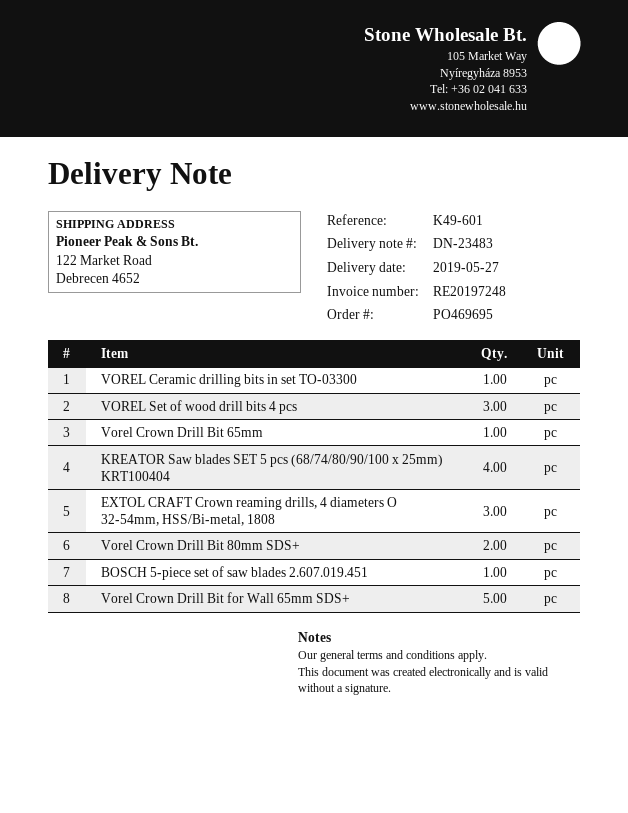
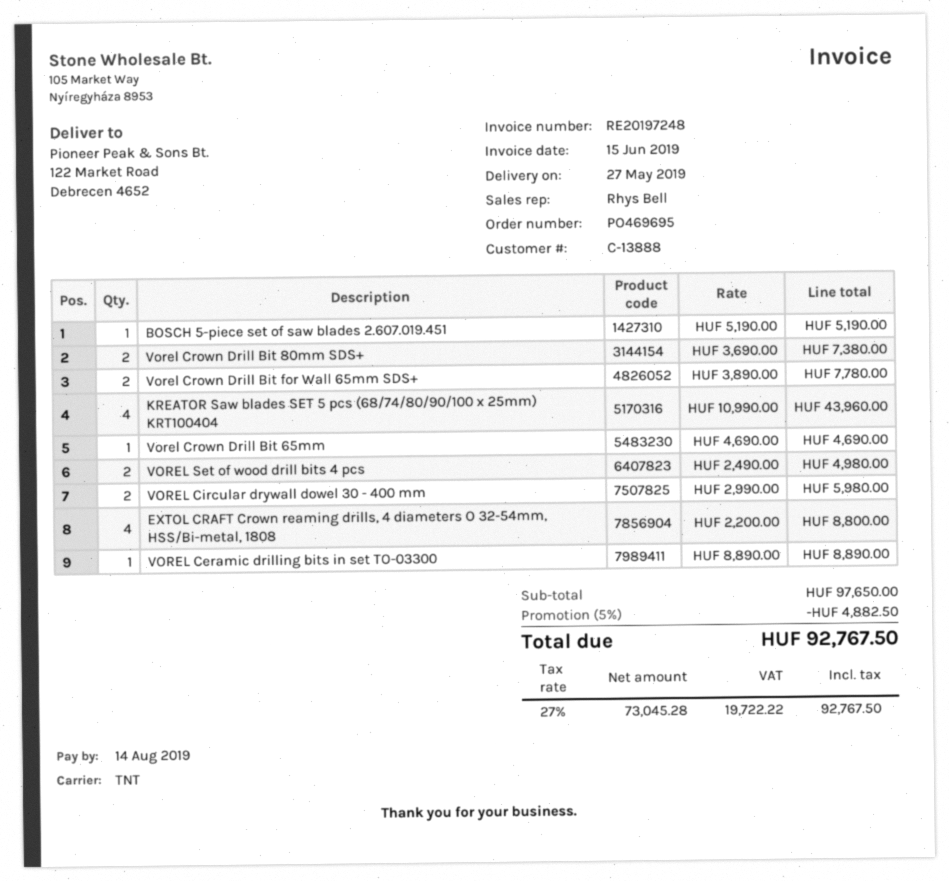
VOREL Set of wood drill bits 4 pcs: 3 -> 2
EXTOL CRAFT Crown reaming drills, 4 diameters O 32-54mm, HSS/Bi-metal, 1808: 3 -> 4
Vorel Crown Drill Bit for Wall 65mm SDS+: 5 -> 2
VOREL Circular drywall dowel 30 - 400 mm: none -> 2

